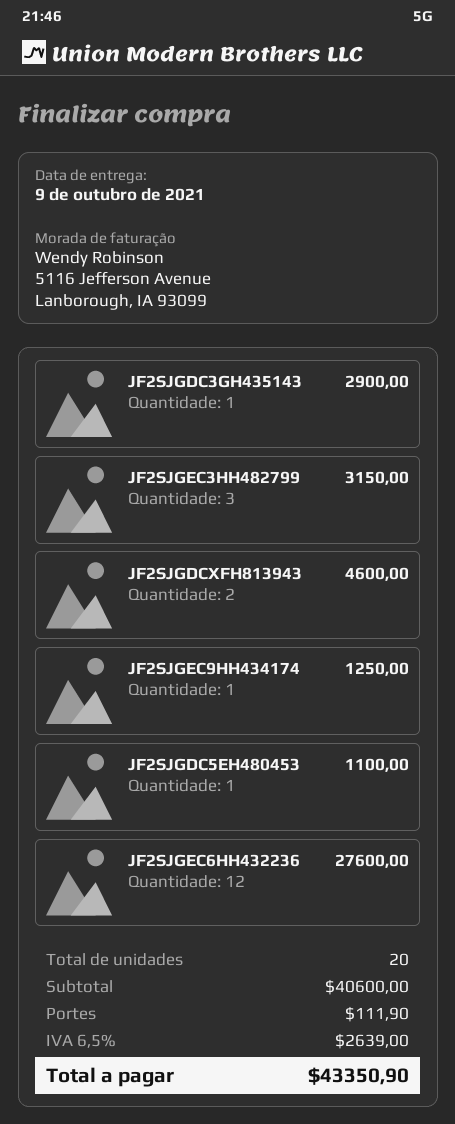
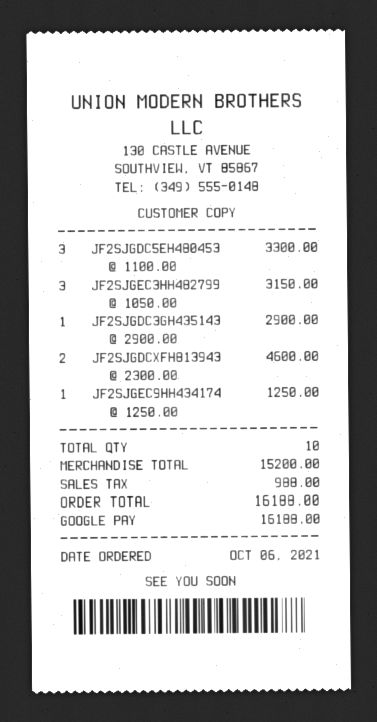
JF2SJGDC5EH480453: 1 for 1100.00 -> 3 for 3300.00
JF2SJGEC6HH432236: 12 for 27600.00 -> none
total quantity: 20 -> 10
subtotal: 40600.00 -> 15200.00
shipping: 111.90 -> none
tax: 2639.00 -> 988.00
total: 43350.90 -> 16188.00

